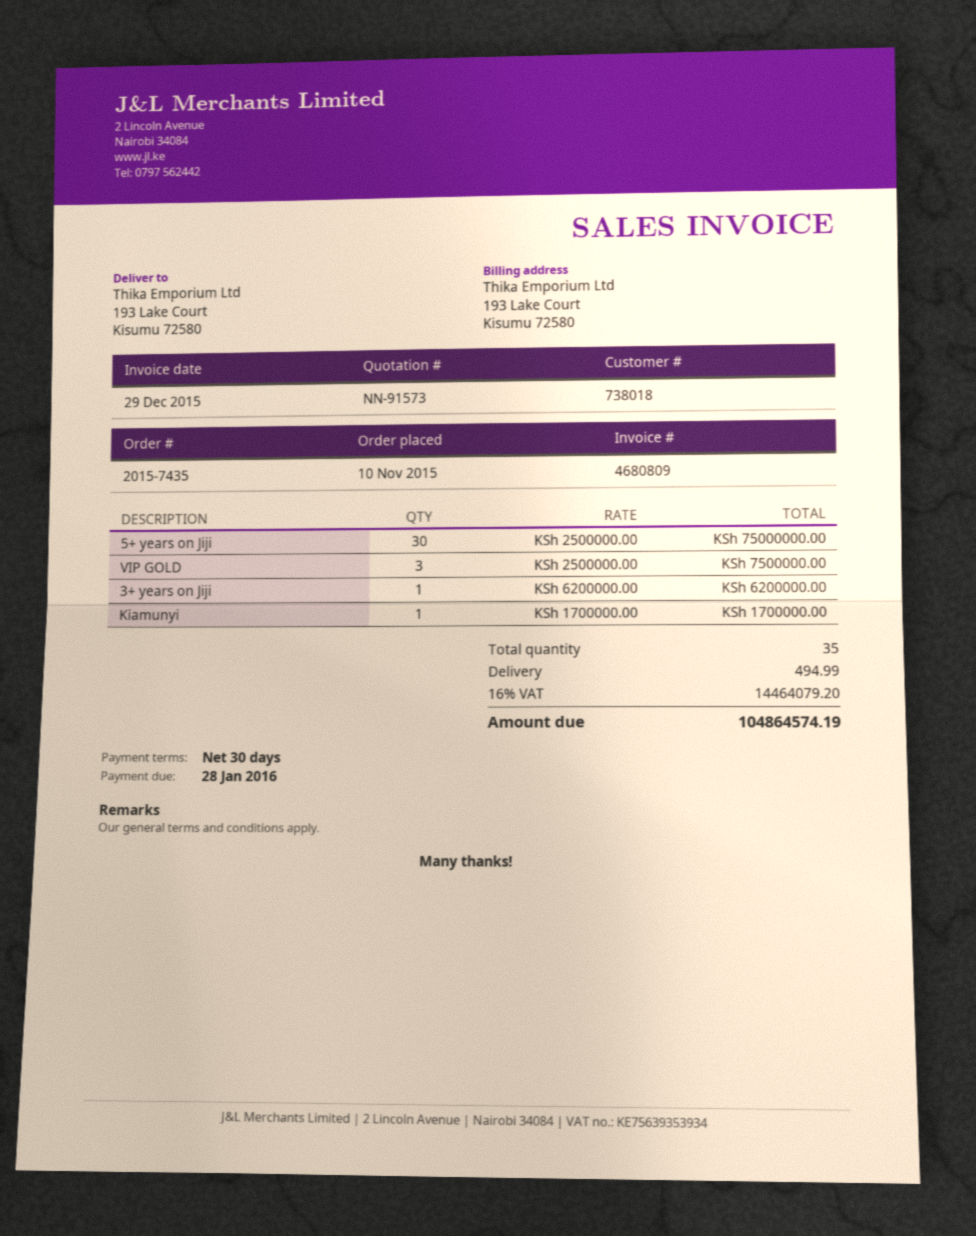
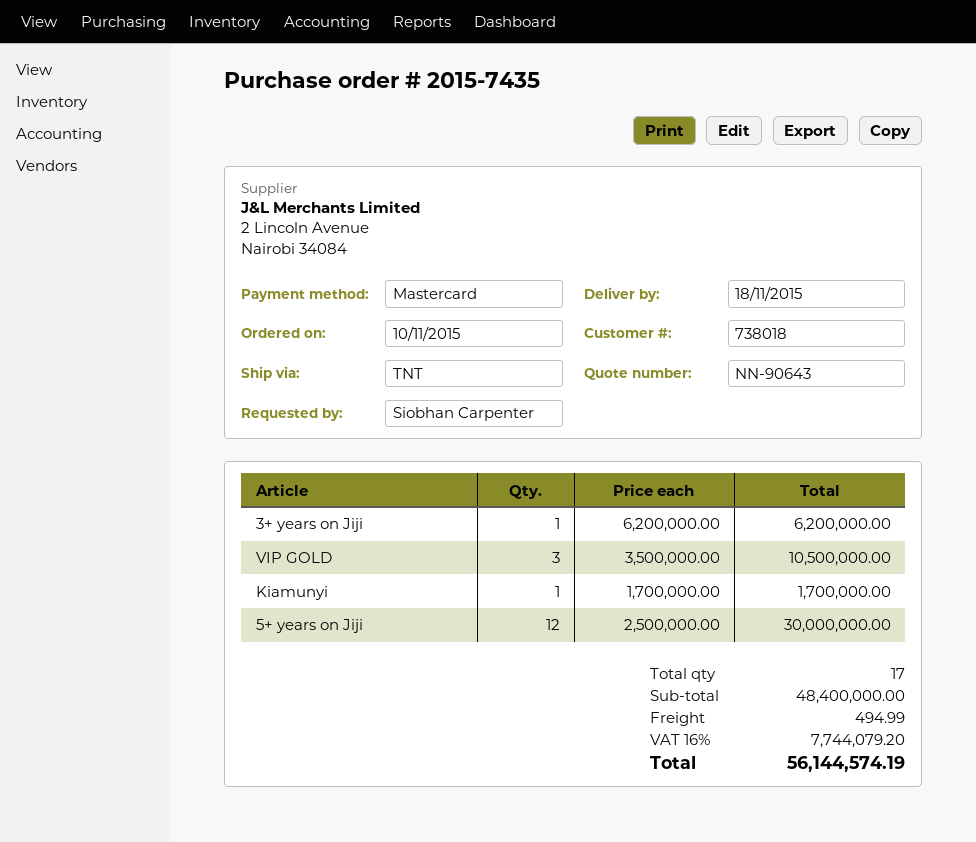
quote number: NN-91573 -> NN-90643
5+ years on Jiji: 30 x 2500000.00 = 75000000.00 -> 12 x 2500000.00 = 30000000.00
VIP GOLD: 3 x 2500000.00 = 7500000.00 -> 3 x 3500000.00 = 10500000.00
total quantity: 35 -> 17
tax: 16% = 14464079.20 -> 16% = 7744079.20
total: 104864574.19 -> 56144574.19

